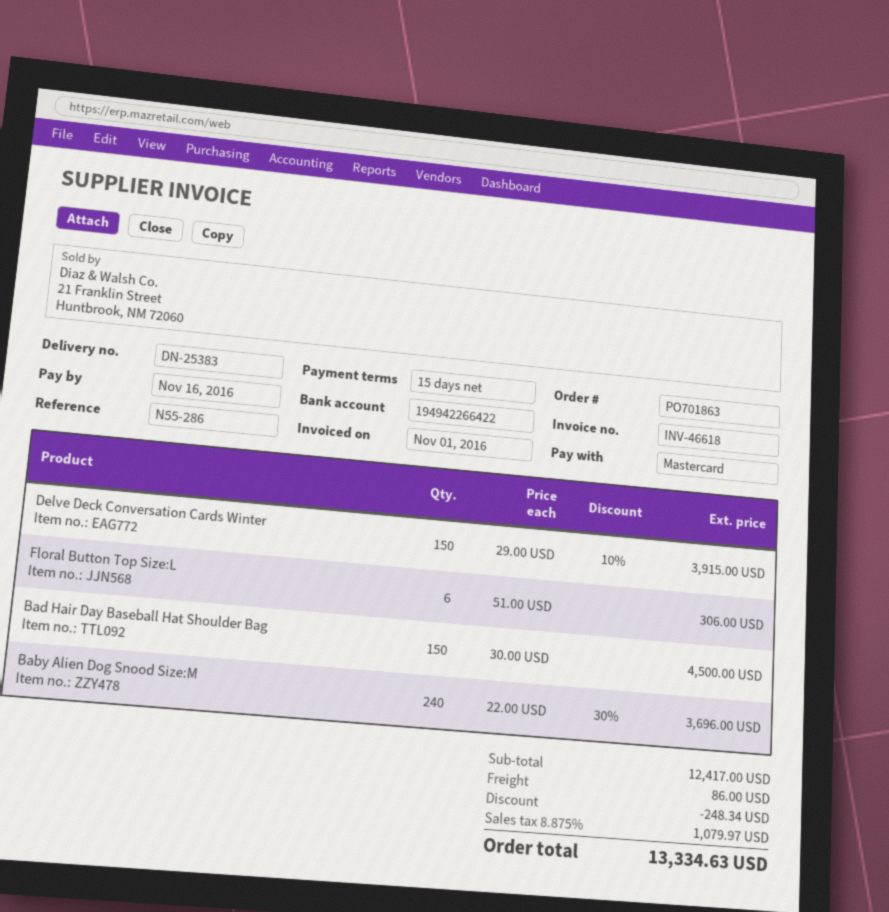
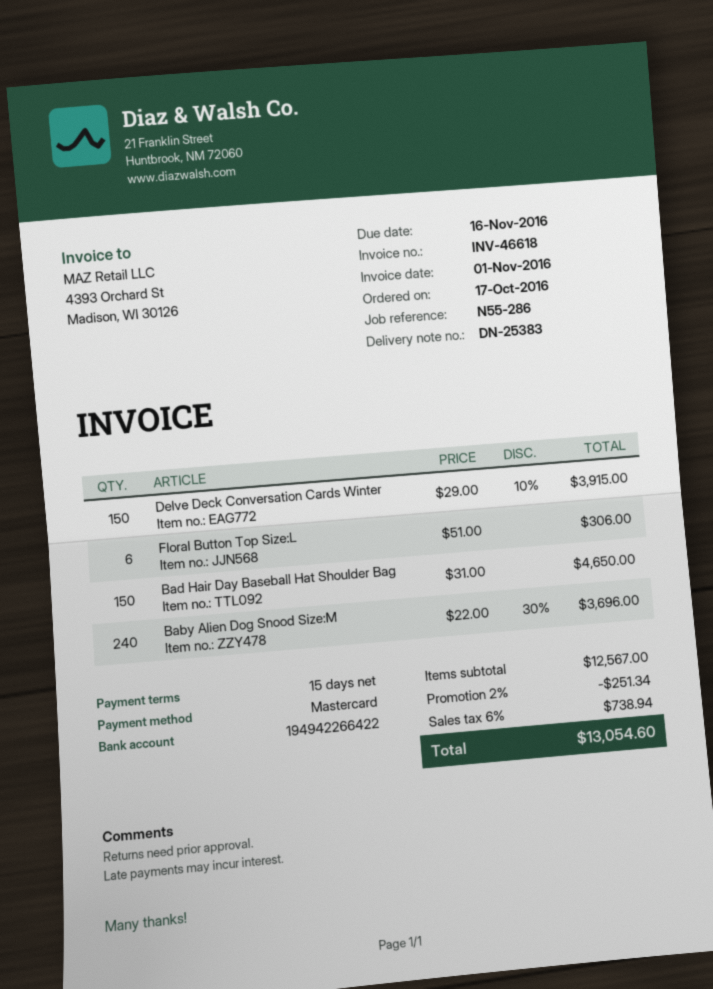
Bad Hair Day Baseball Hat Shoulder Bag: 150 x 30.00 = 4500.00 -> 150 x 31.00 = 4650.00
subtotal: 12417.00 -> 12567.00
discount: 248.34 -> 251.34
shipping: 86.00 -> none
tax: 8.875% = 1079.97 -> 6% = 738.94
total: 13334.63 -> 13054.60

